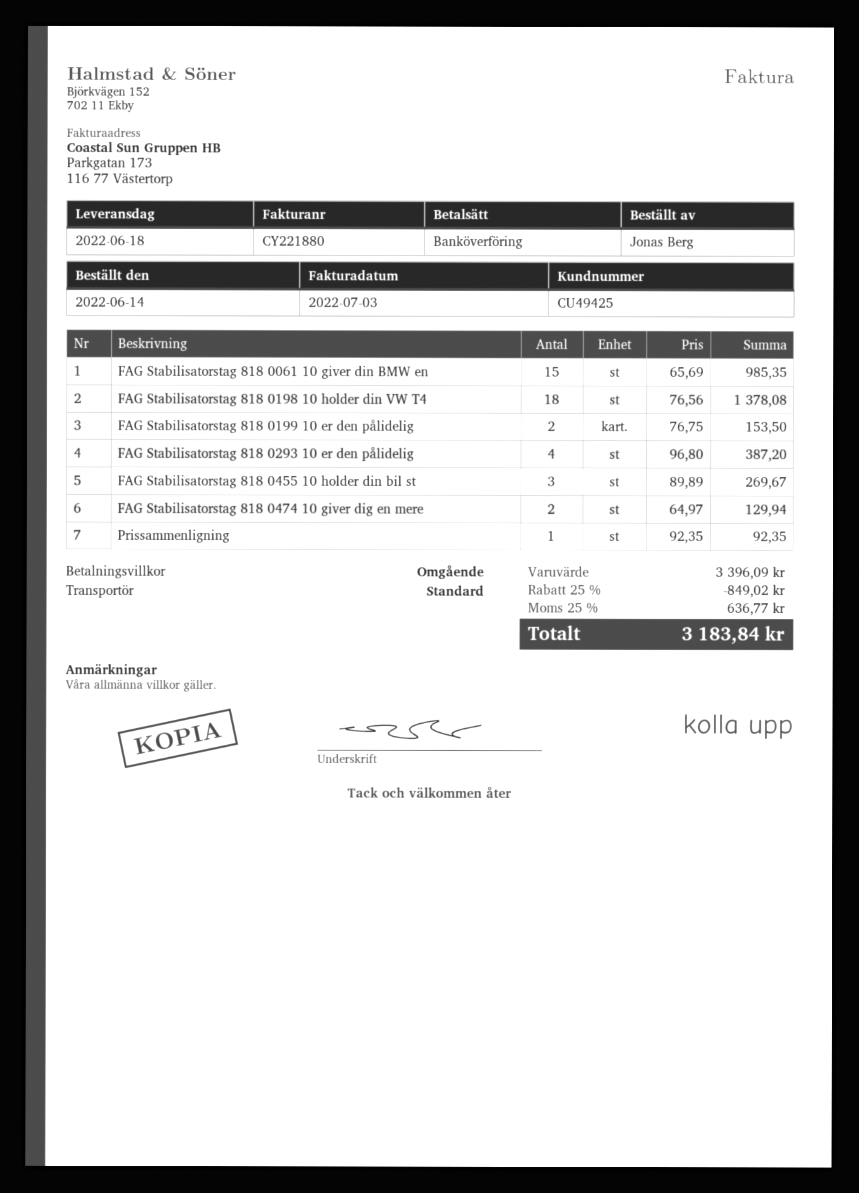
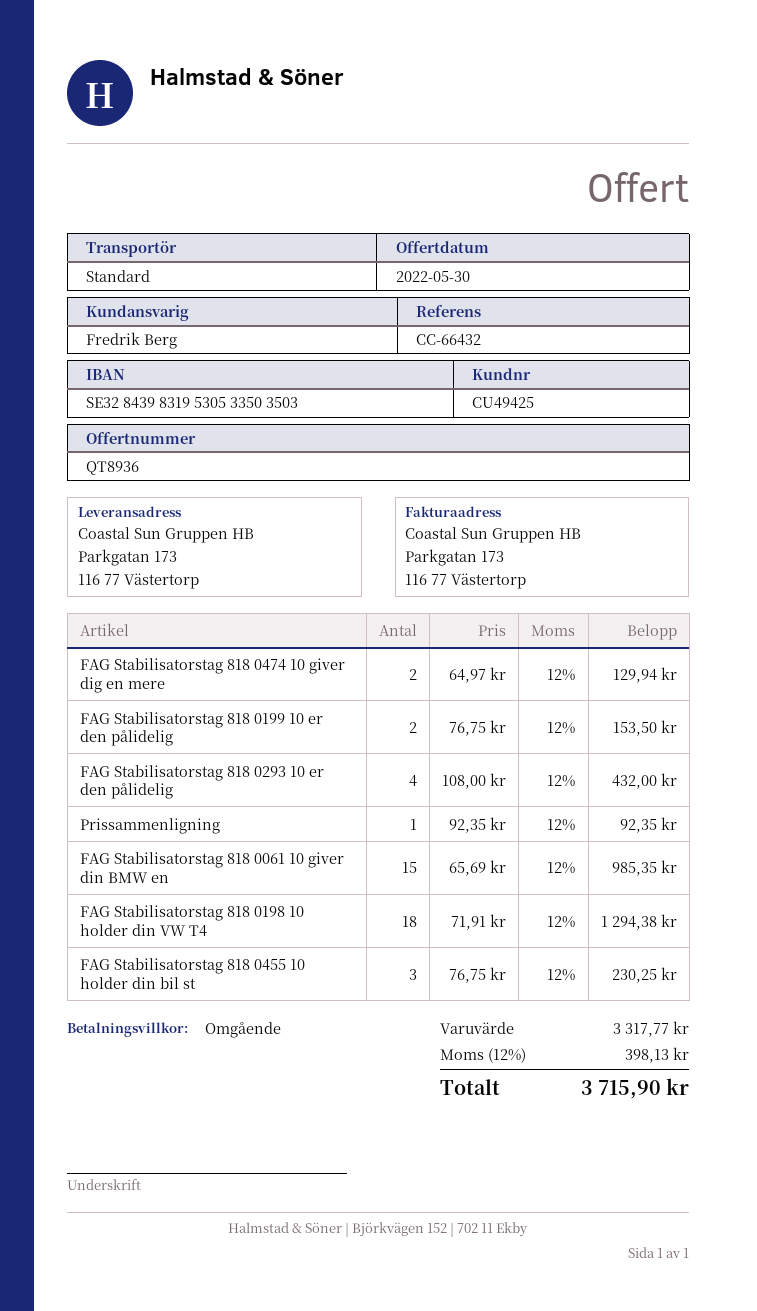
FAG Stabilisatorstag 818 0198 10 holder din VW T4: 18 x 76.56 = 1378.08 -> 18 x 71.91 = 1294.38
FAG Stabilisatorstag 818 0293 10 er den pålidelig: 4 x 96.80 = 387.20 -> 4 x 108.00 = 432.00
FAG Stabilisatorstag 818 0455 10 holder din bil st: 3 x 89.89 = 269.67 -> 3 x 76.75 = 230.25
subtotal: 3396.09 -> 3317.77
discount: 25% = 849.02 -> none
tax: 25% = 636.77 -> 12% = 398.13
total: 3183.84 -> 3715.90

